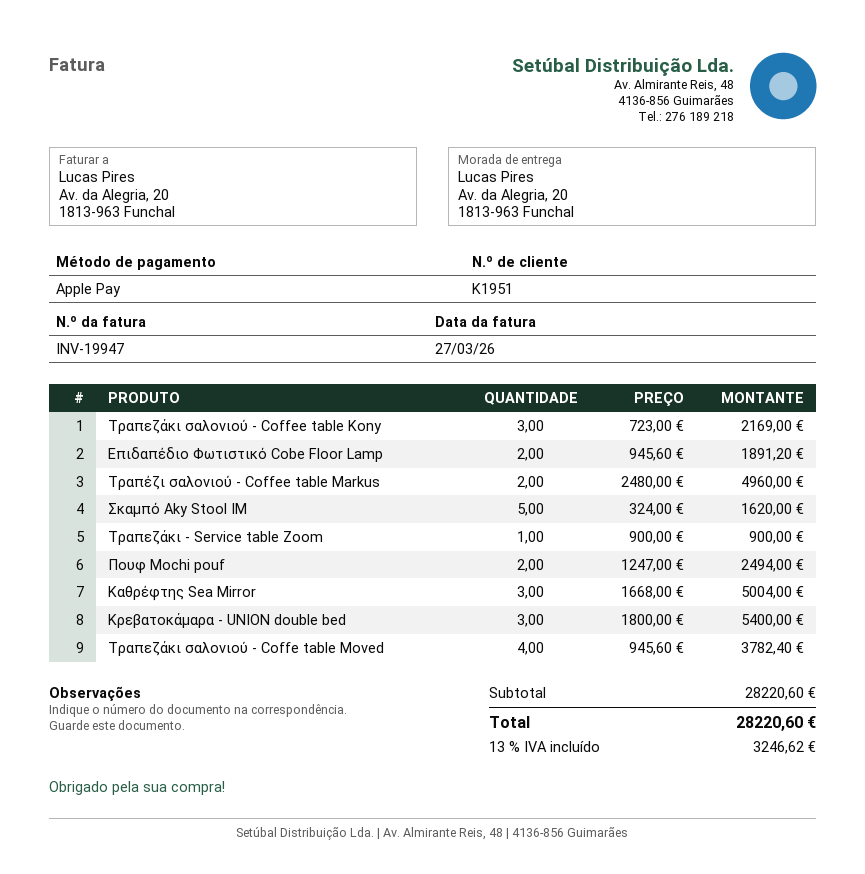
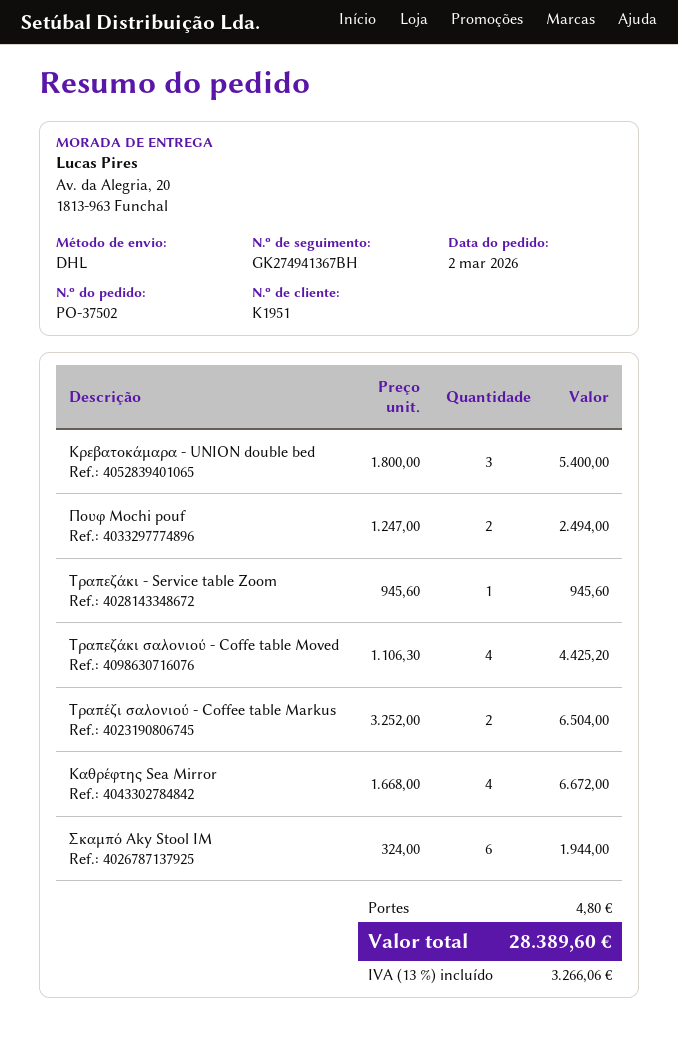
Τραπεζάκι σαλονιού - Coffee table Kony: 3 x 723.00 = 2169.00 -> none
Επιδαπέδιο Φωτιστικό Cobe Floor Lamp: 2 x 945.60 = 1891.20 -> none
Τραπέζι σαλονιού - Coffee table Markus: 2 x 2480.00 = 4960.00 -> 2 x 3252.00 = 6504.00
Σκαμπό Aky Stool IM: 5 x 324.00 = 1620.00 -> 6 x 324.00 = 1944.00
Τραπεζάκι - Service table Zoom: 1 x 900.00 = 900.00 -> 1 x 945.60 = 945.60
Καθρέφτης Sea Mirror: 3 x 1668.00 = 5004.00 -> 4 x 1668.00 = 6672.00
Τραπεζάκι σαλονιού - Coffe table Moved: 4 x 945.60 = 3782.40 -> 4 x 1106.30 = 4425.20
shipping: none -> 4.80
tax: 13% = 3246.62 -> 13% = 3266.06
total: 28220.60 -> 28389.60

